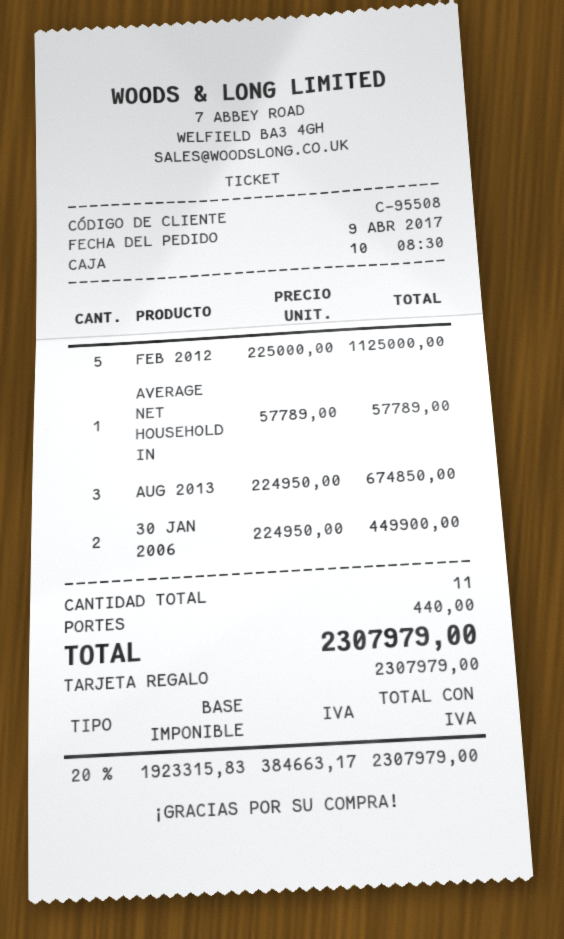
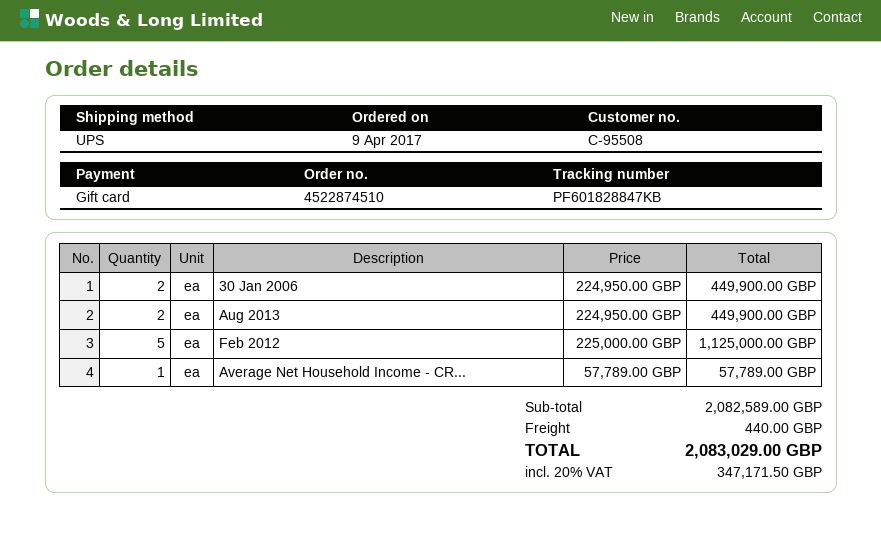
AUG 2013: 3 x 224950.00 = 674850.00 -> 2 x 224950.00 = 449900.00
tax: 20% = 384663.17 -> 20% = 347171.50
total: 2307979.00 -> 2083029.00

